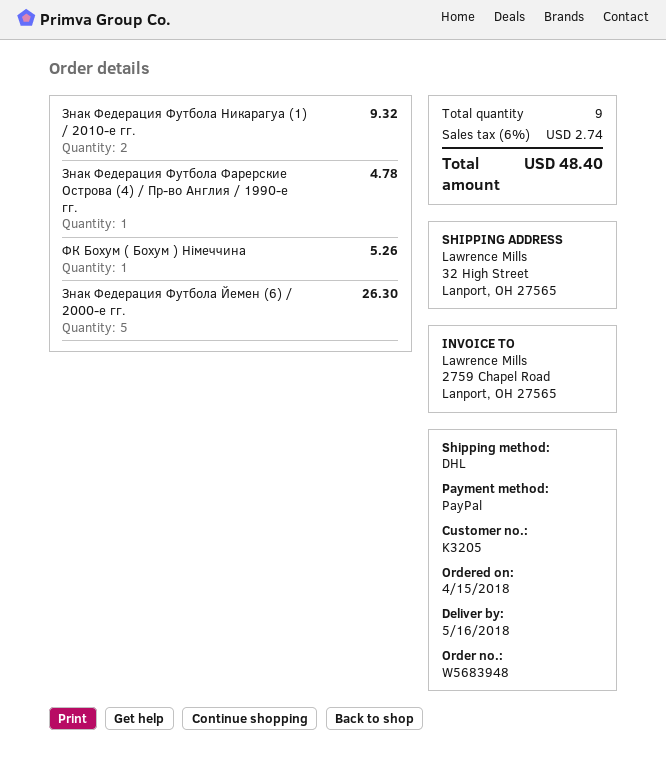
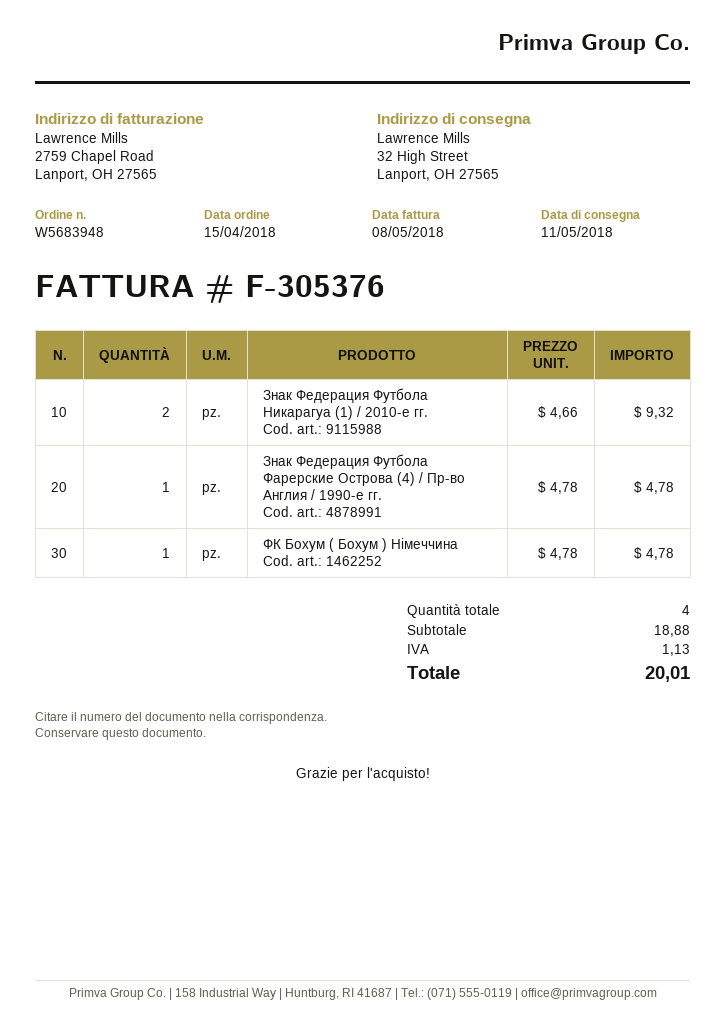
delivery date: 2018-05-16 -> 2018-05-11
ФК Бохум ( Бохум ) Німеччина: 1 for 5.26 -> 1 for 4.78
Знак Федерация Футбола Йемен (6) / 2000-е гг.: 5 for 26.30 -> none
total quantity: 9 -> 4
tax: 2.74 -> 1.13
total: 48.40 -> 20.01

